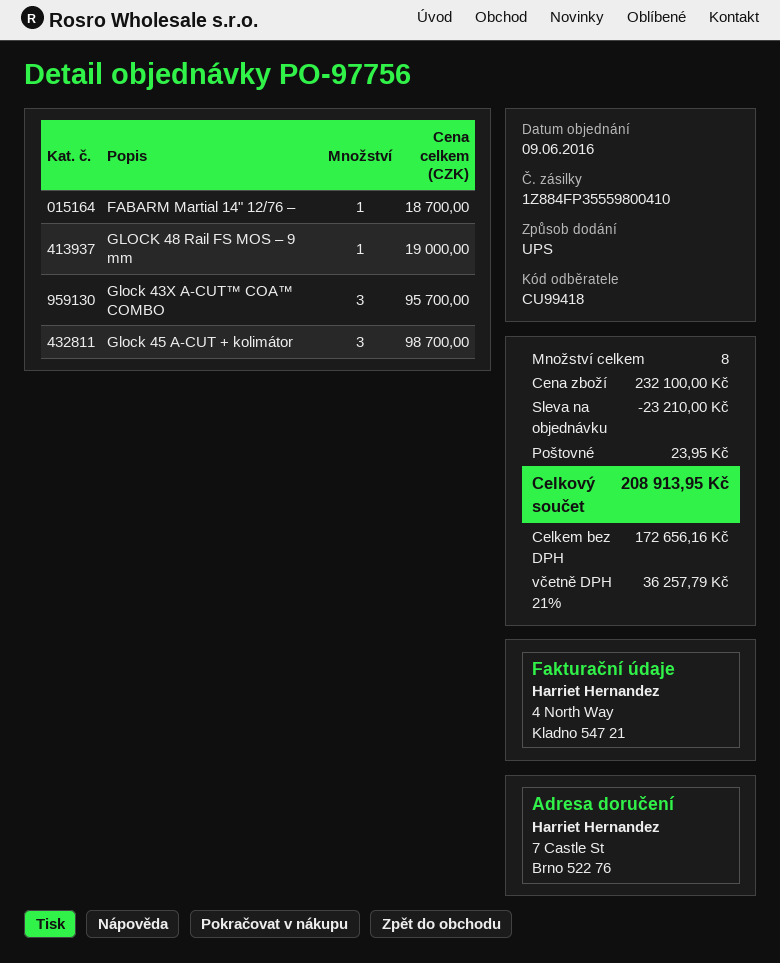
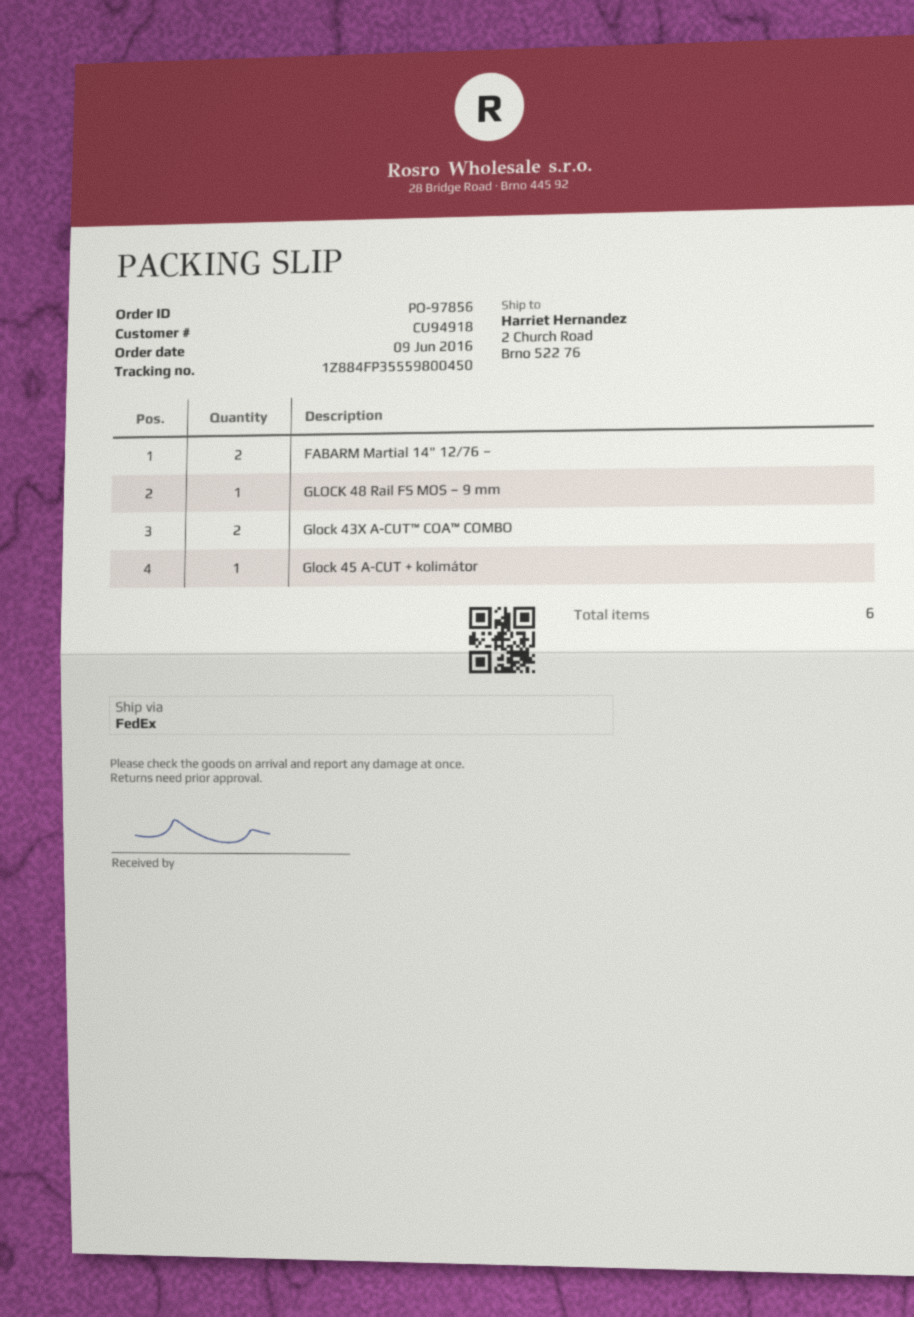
order number: PO-97756 -> PO-97856
customer number: CU99418 -> CU94918
shipping method: UPS -> FedEx
tracking number: 1Z884FP35559800410 -> 1Z884FP35559800450
ship to: 7 Castle St, Brno 522 76 -> 2 Church Road, Brno 522 76
FABARM Martial 14" 12/76 –: 1 -> 2
Glock 43X A-CUT™ COA™ COMBO: 3 -> 2
Glock 45 A-CUT + kolimátor: 3 -> 1
total quantity: 8 -> 6

